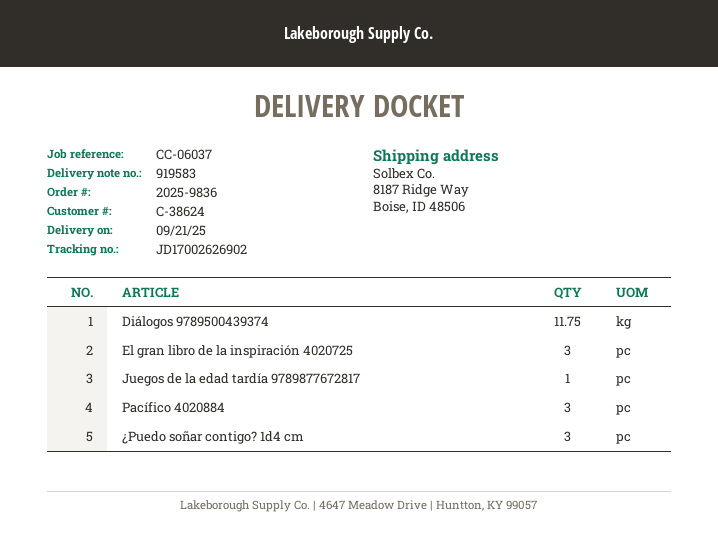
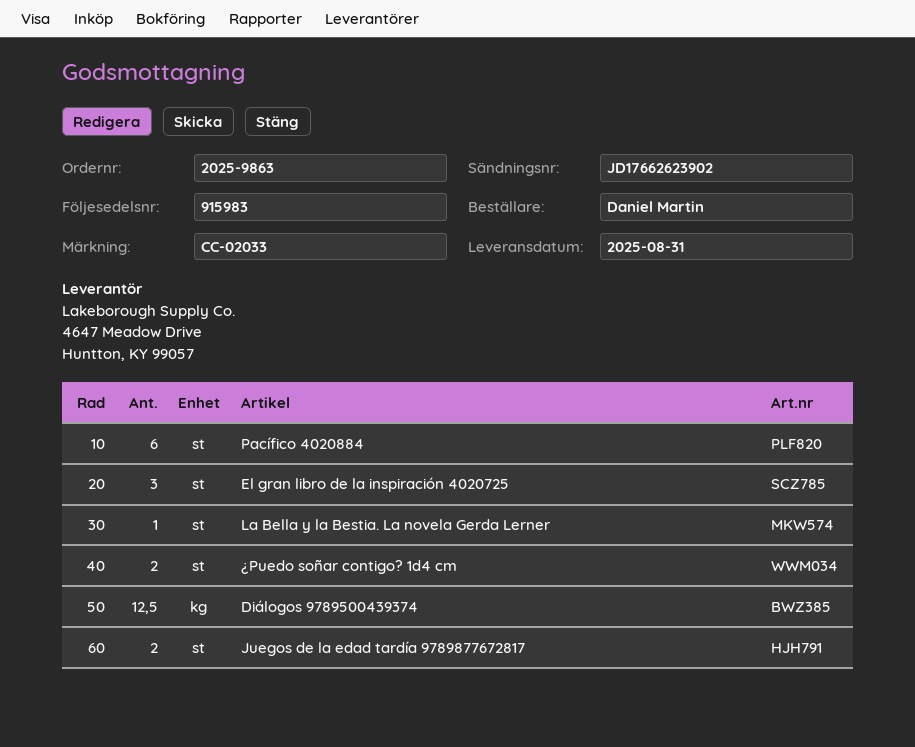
order number: 2025-9836 -> 2025-9863
delivery note number: 919583 -> 915983
delivery date: 2025-09-21 -> 2025-08-31
reference: CC-06037 -> CC-02033
tracking number: JD17002626902 -> JD17662623902
Diálogos 9789500439374: 11.75 -> 12.5
Juegos de la edad tardía 9789877672817: 1 -> 2
Pacífico 4020884: 3 -> 6
¿Puedo soñar contigo? 1d4 cm: 3 -> 2
La Bella y la Bestia. La novela Gerda Lerner: none -> 1

